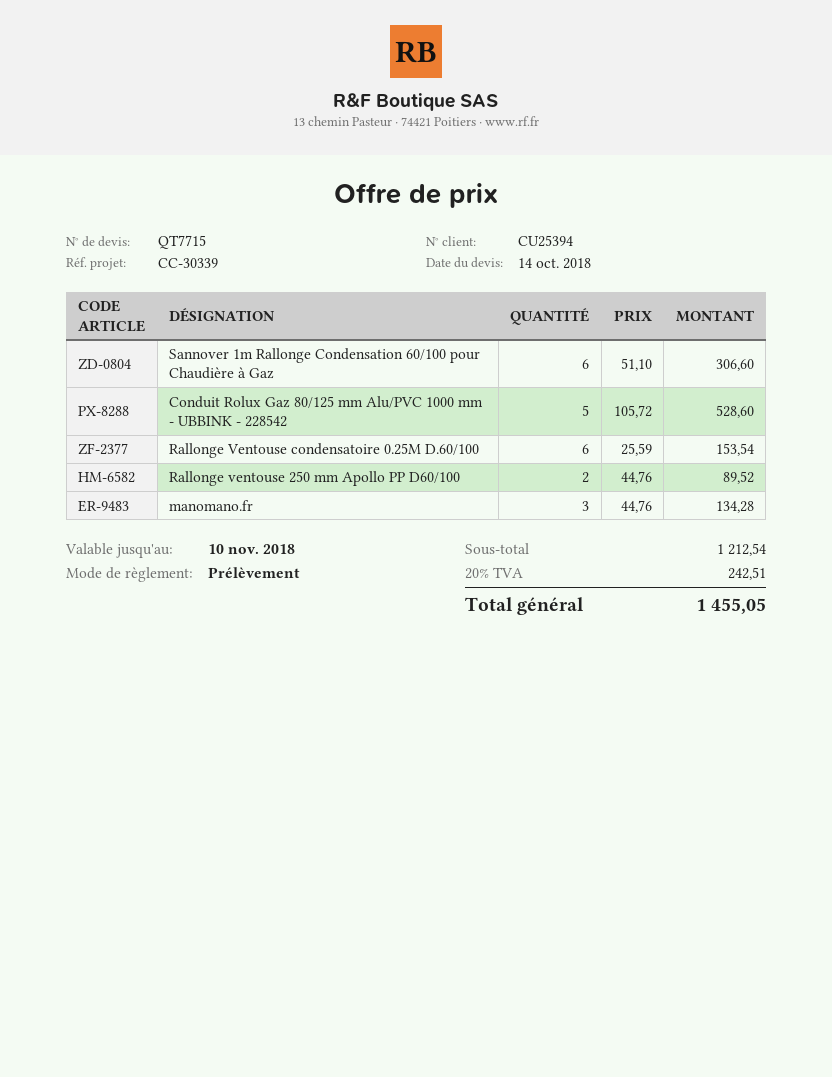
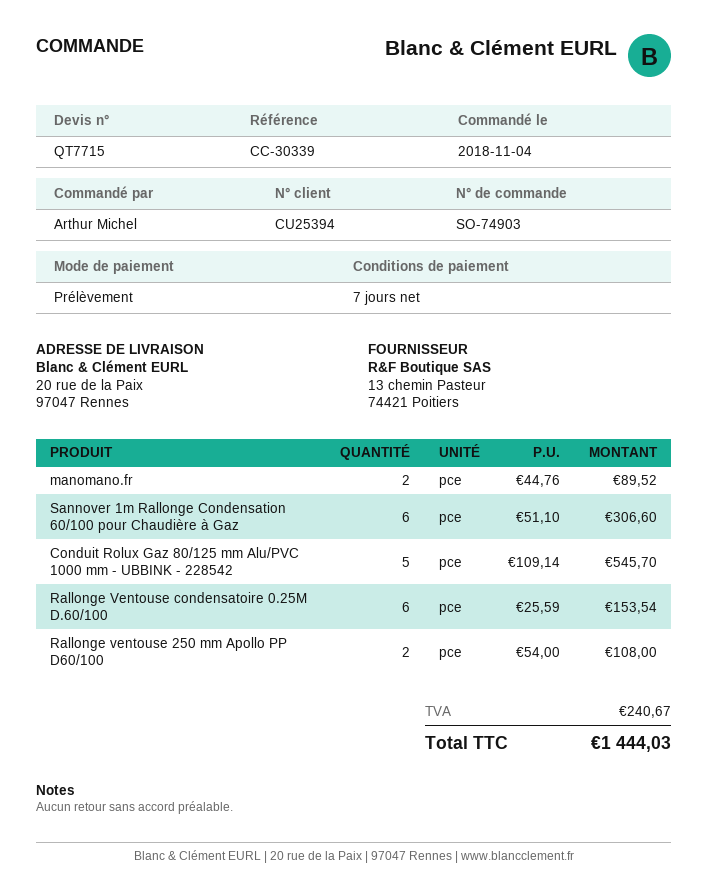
Conduit Rolux Gaz 80/125 mm Alu/PVC 1000 mm - UBBINK - 228542: 5 x 105.72 = 528.60 -> 5 x 109.14 = 545.70
Rallonge ventouse 250 mm Apollo PP D60/100: 2 x 44.76 = 89.52 -> 2 x 54.00 = 108.00
manomano.fr: 3 x 44.76 = 134.28 -> 2 x 44.76 = 89.52
tax: 242.51 -> 240.67
total: 1455.05 -> 1444.03

